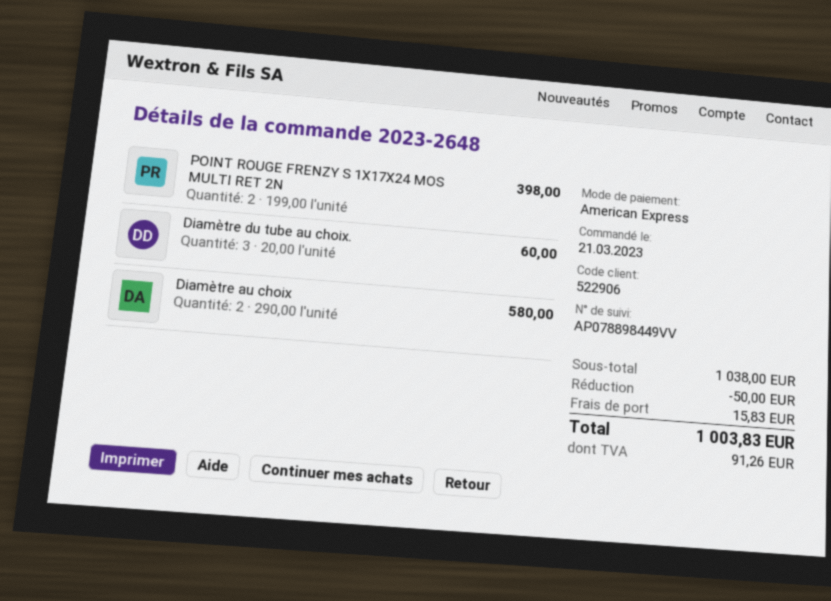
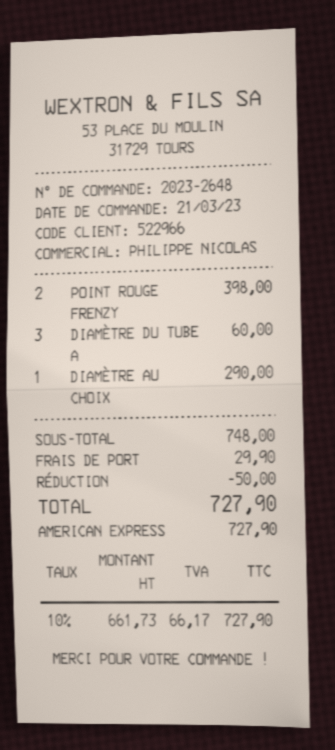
customer number: 522906 -> 522966
Diamètre au choix: 2 for 580.00 -> 1 for 290.00
subtotal: 1038.00 -> 748.00
shipping: 15.83 -> 29.90
tax: 91.26 -> 66.17
total: 1003.83 -> 727.90

